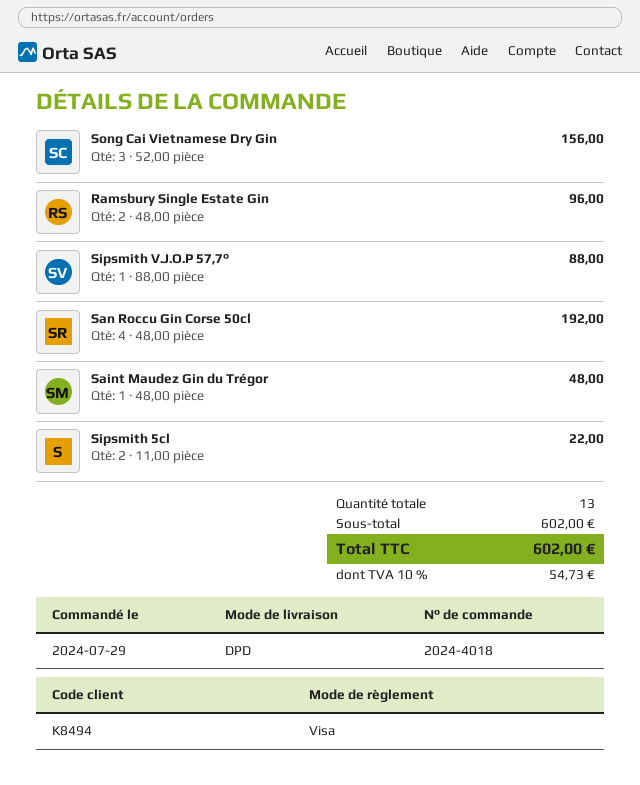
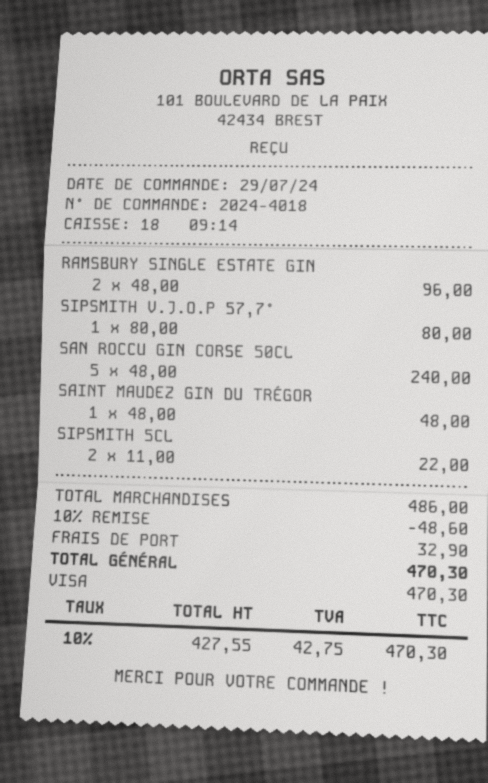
Song Cai Vietnamese Dry Gin: 3 x 52.00 = 156.00 -> none
Sipsmith V.J.O.P 57,7°: 1 x 88.00 = 88.00 -> 1 x 80.00 = 80.00
San Roccu Gin Corse 50cl: 4 x 48.00 = 192.00 -> 5 x 48.00 = 240.00
subtotal: 602.00 -> 486.00
discount: none -> 10% = 48.60
shipping: none -> 32.90
tax: 10% = 54.73 -> 10% = 42.75
total: 602.00 -> 470.30

